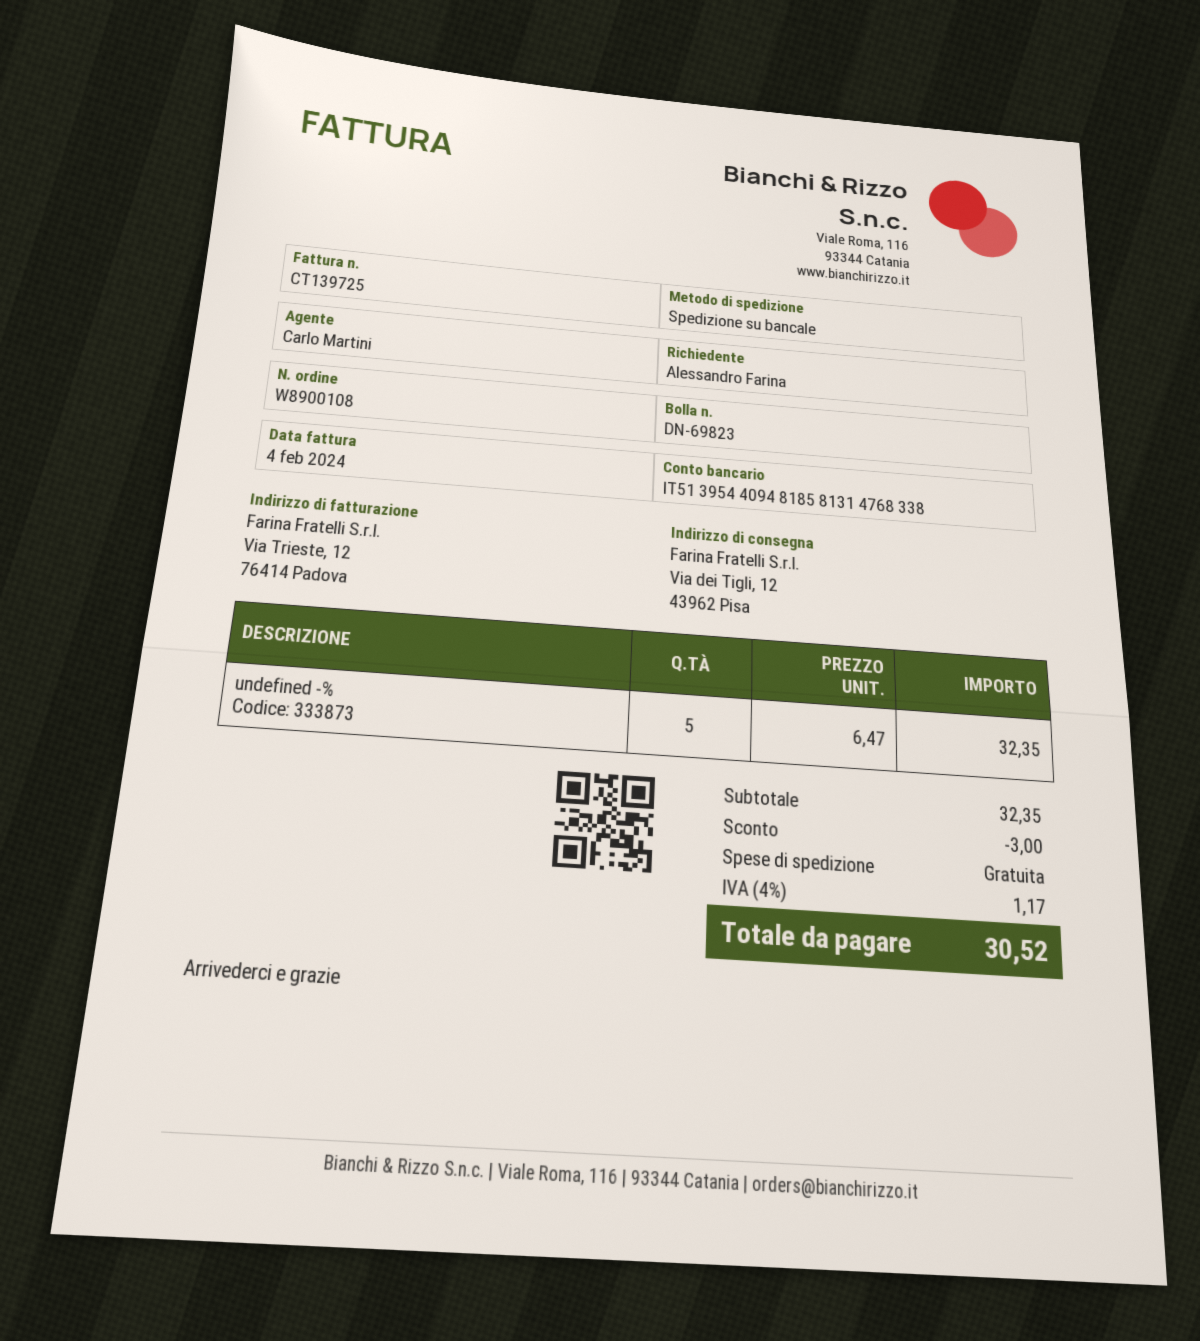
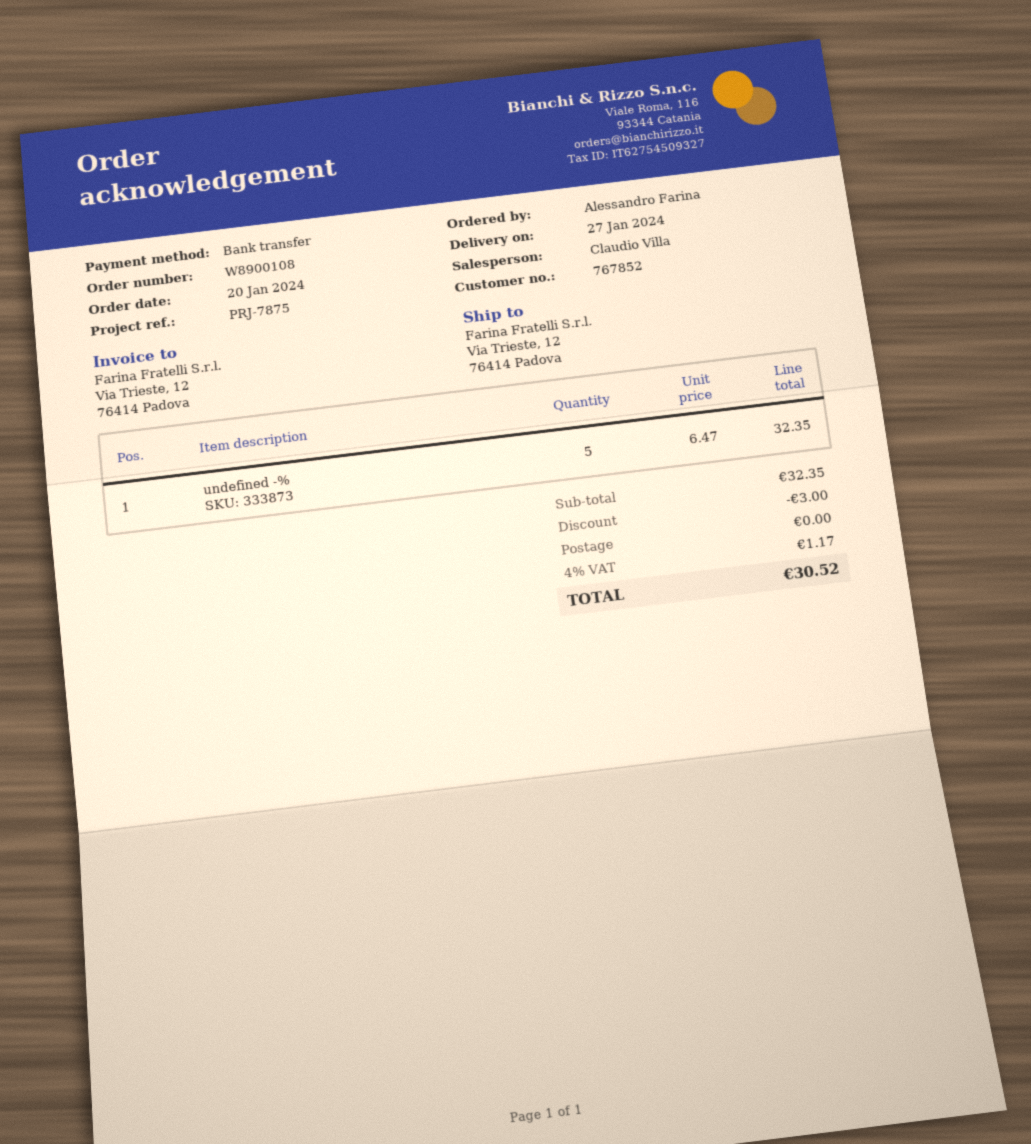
sales rep: Carlo Martini -> Claudio Villa
ship to: Via dei Tigli, 12, 43962 Pisa -> Via Trieste, 12, 76414 Padova

